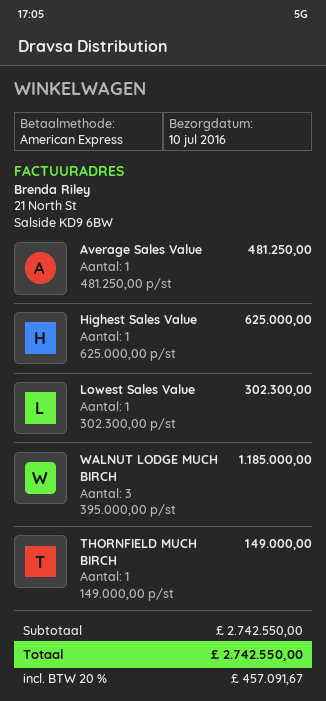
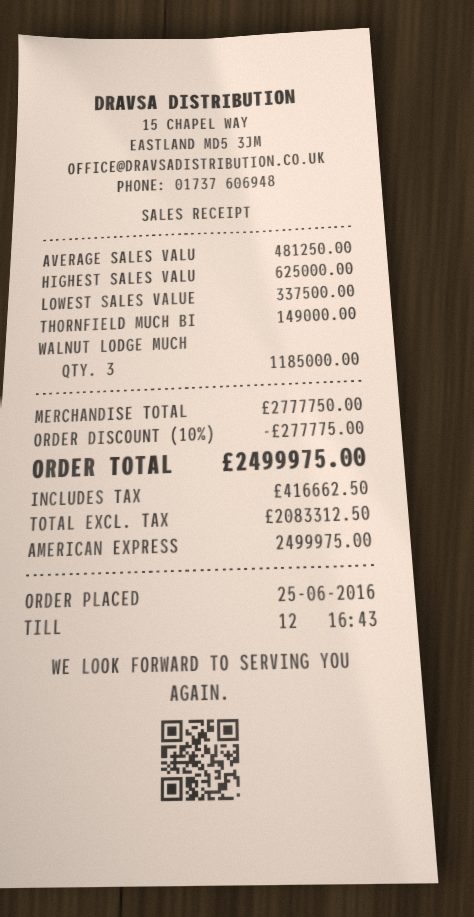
Lowest Sales Value: 1 for 302300.00 -> 1 for 337500.00
subtotal: 2742550.00 -> 2777750.00
discount: none -> 10% = 277775.00
tax: 457091.67 -> 416662.50
total: 2742550.00 -> 2499975.00

